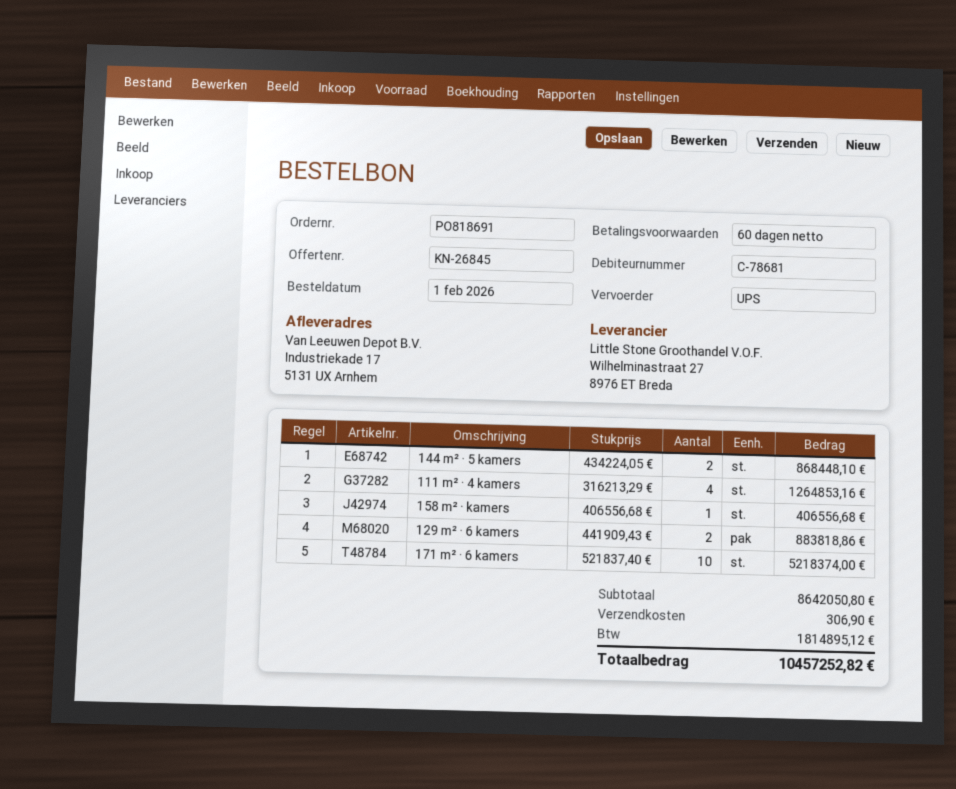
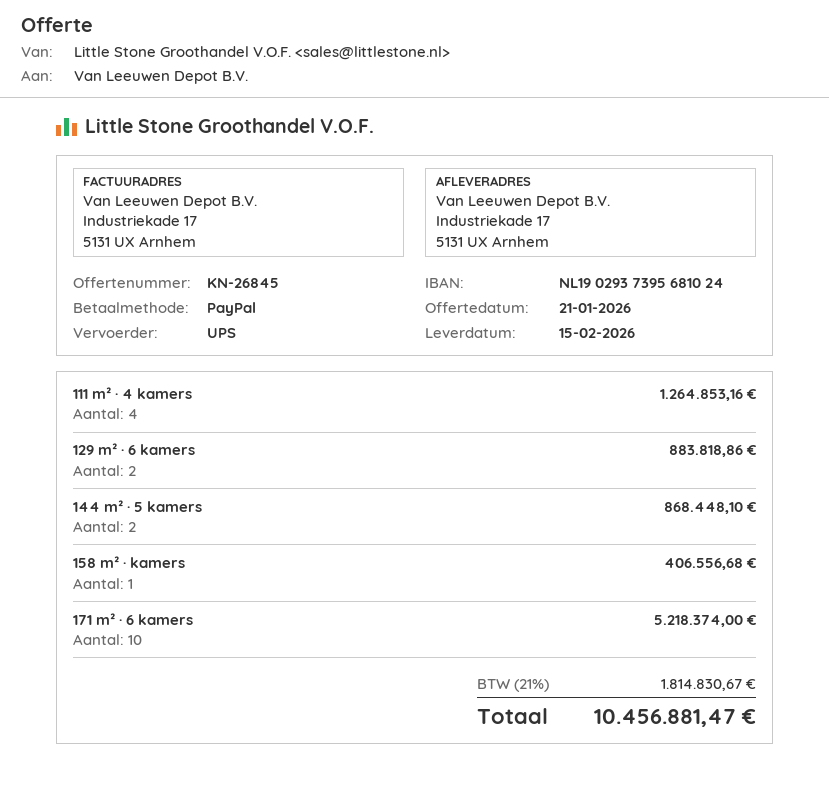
shipping: 306.90 -> none
tax: 1814895.12 -> 1814830.67
total: 10457252.82 -> 10456881.47

